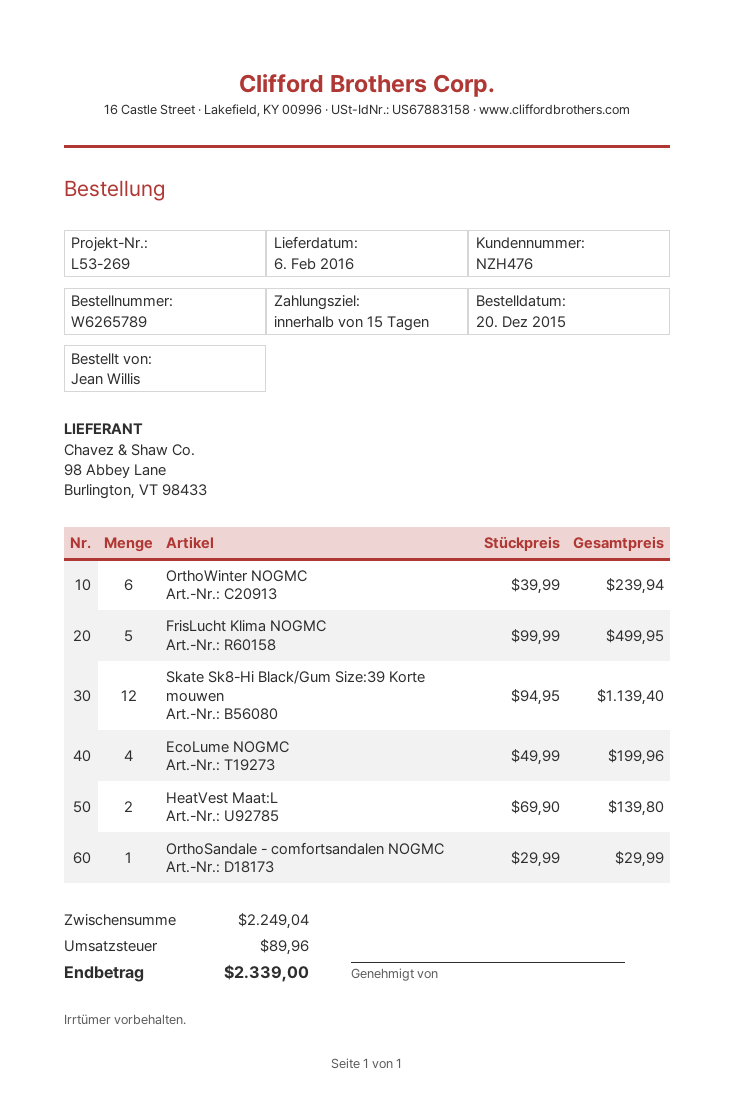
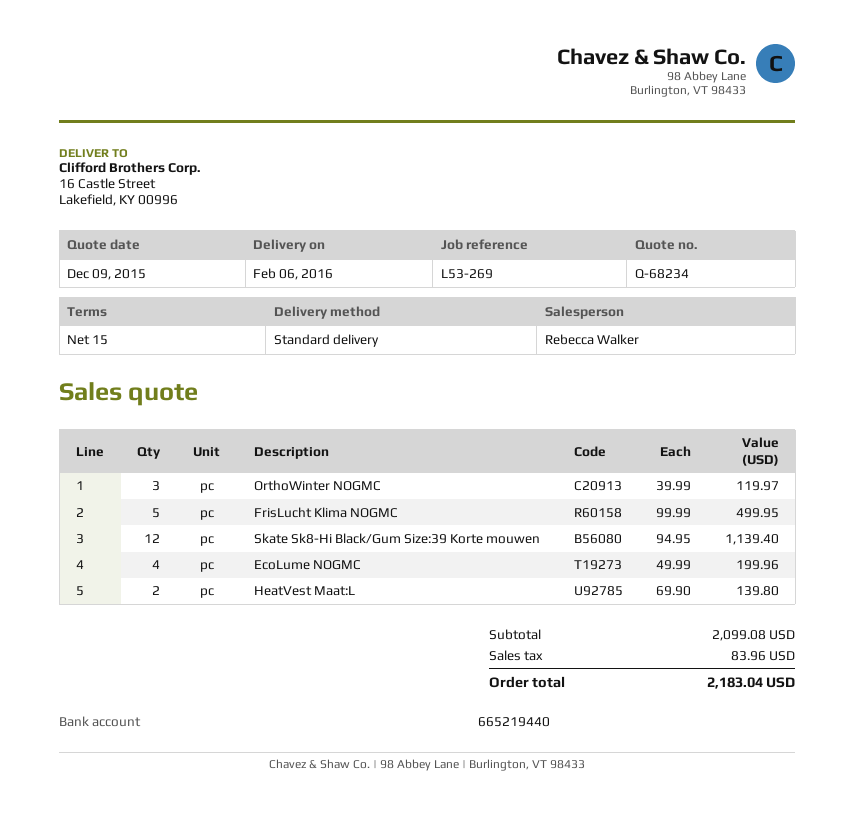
OrthoWinter NOGMC: 6 x 39.99 = 239.94 -> 3 x 39.99 = 119.97
OrthoSandale - comfortsandalen NOGMC: 1 x 29.99 = 29.99 -> none
subtotal: 2249.04 -> 2099.08
tax: 89.96 -> 83.96
total: 2339.00 -> 2183.04

